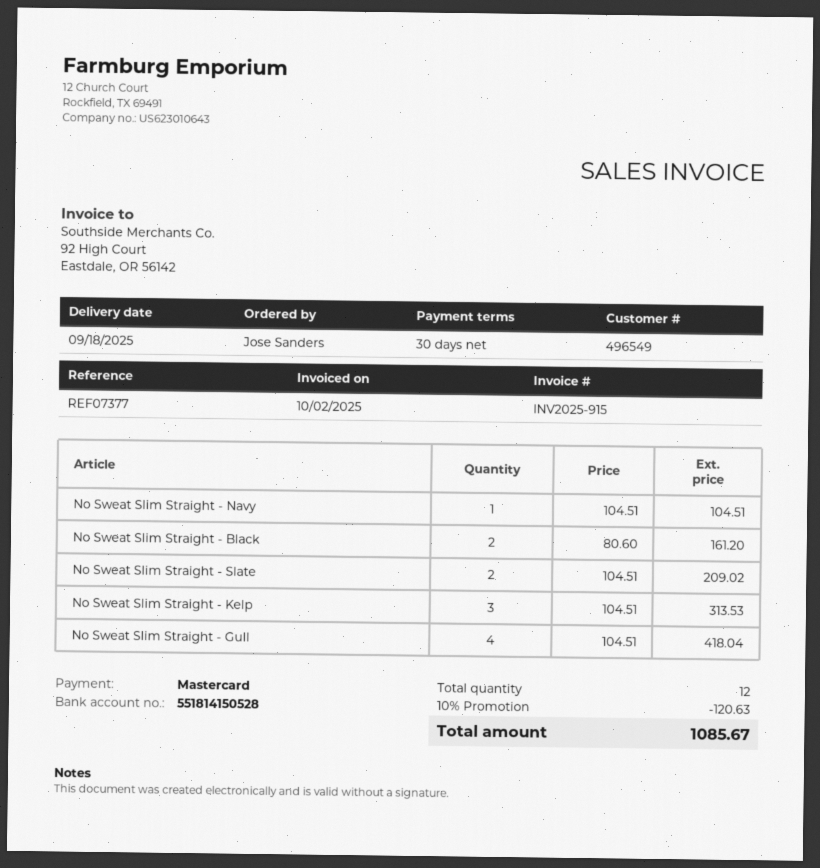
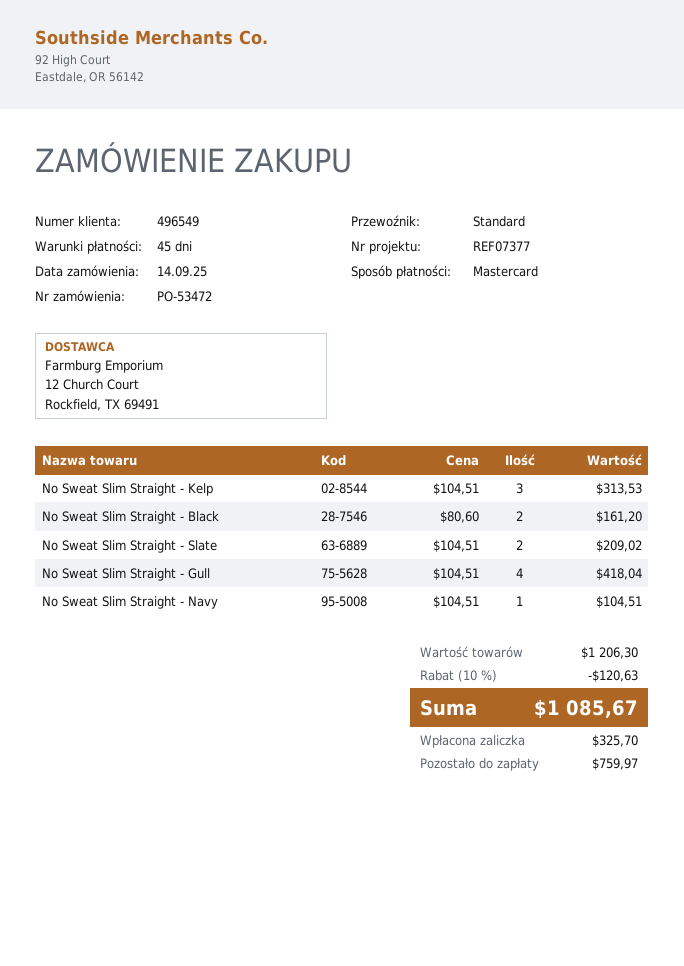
payment terms: 30 days -> 45 days

